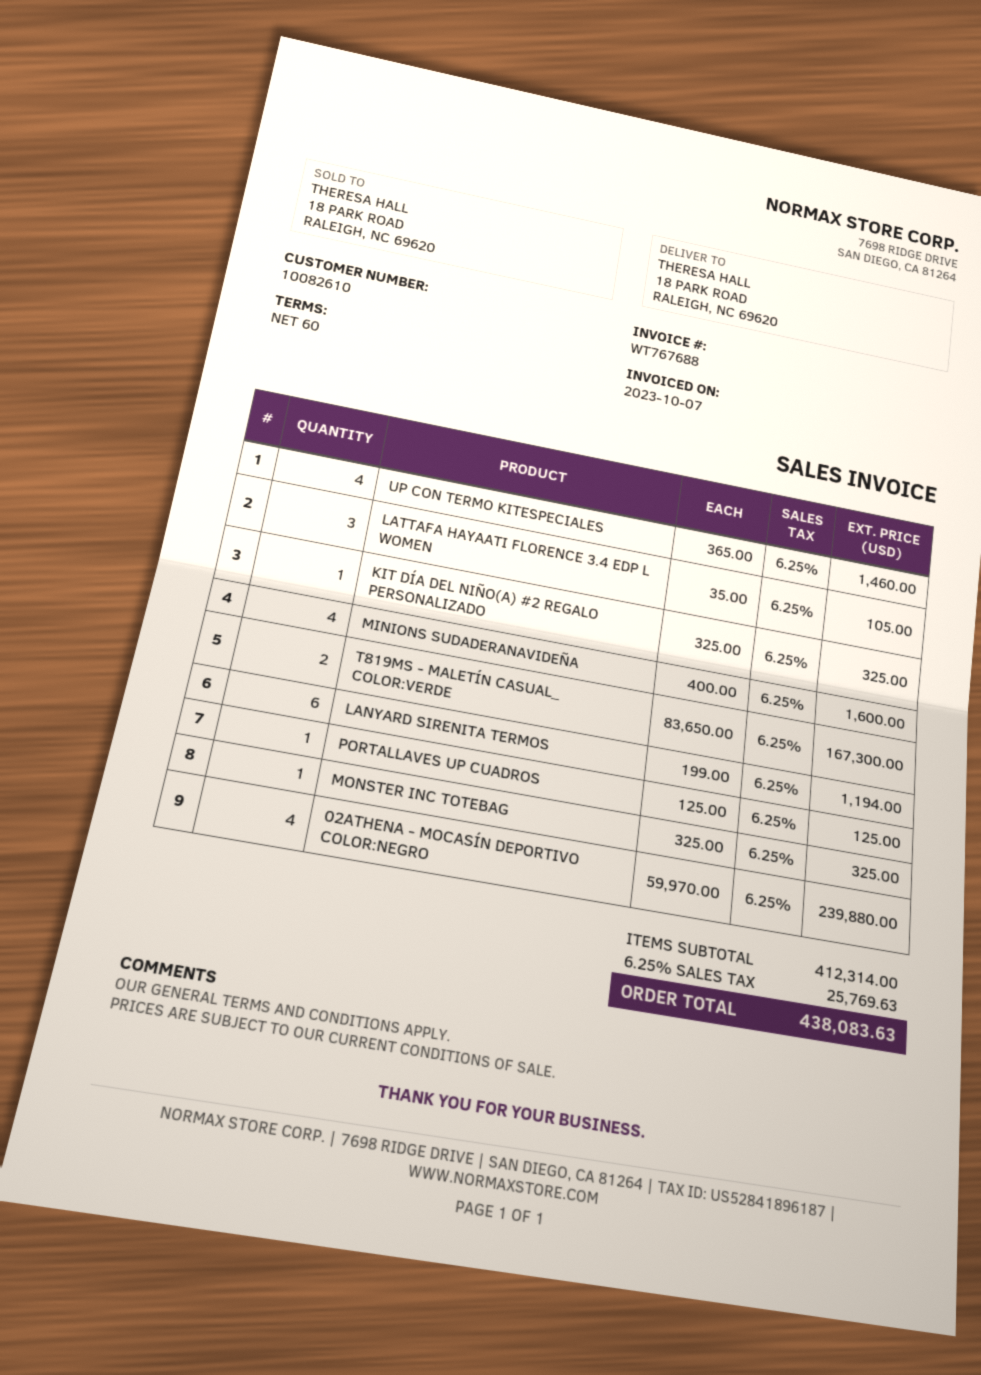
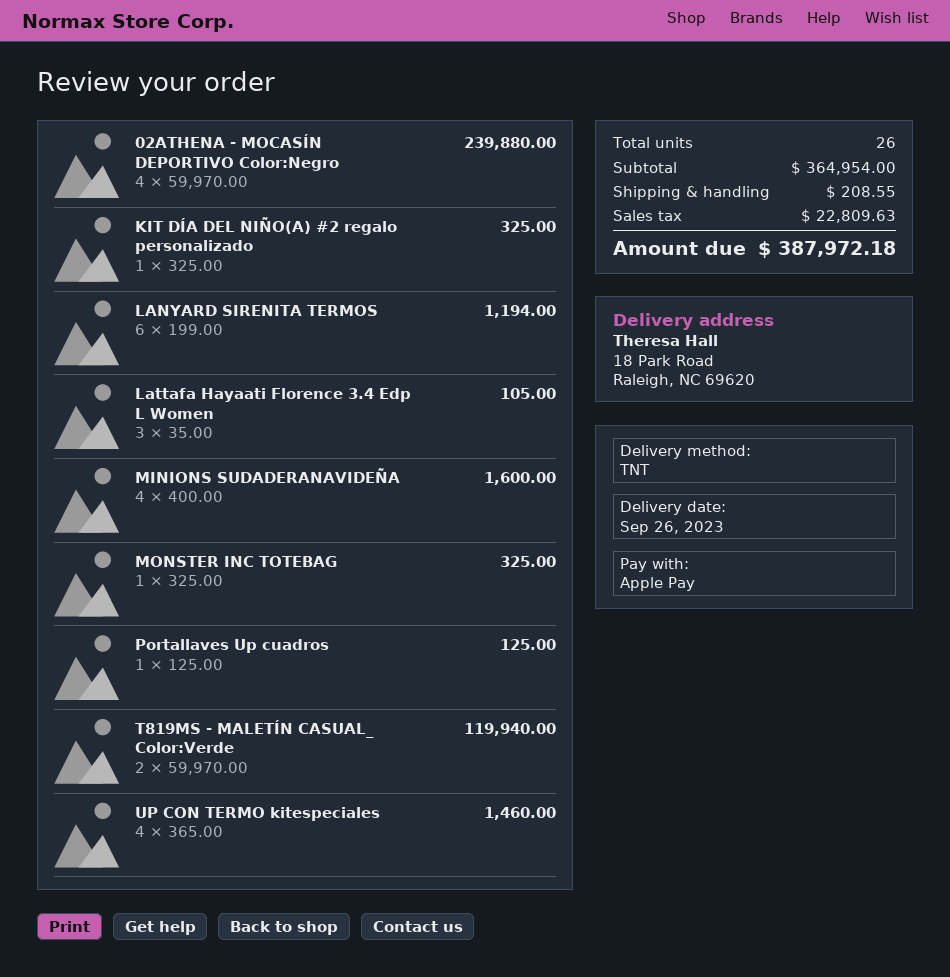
T819MS - MALETÍN CASUAL_ COLOR:VERDE: 2 x 83650.00 = 167300.00 -> 2 x 59970.00 = 119940.00
subtotal: 412314.00 -> 364954.00
shipping: none -> 208.55
tax: 25769.63 -> 22809.63
total: 438083.63 -> 387972.18

